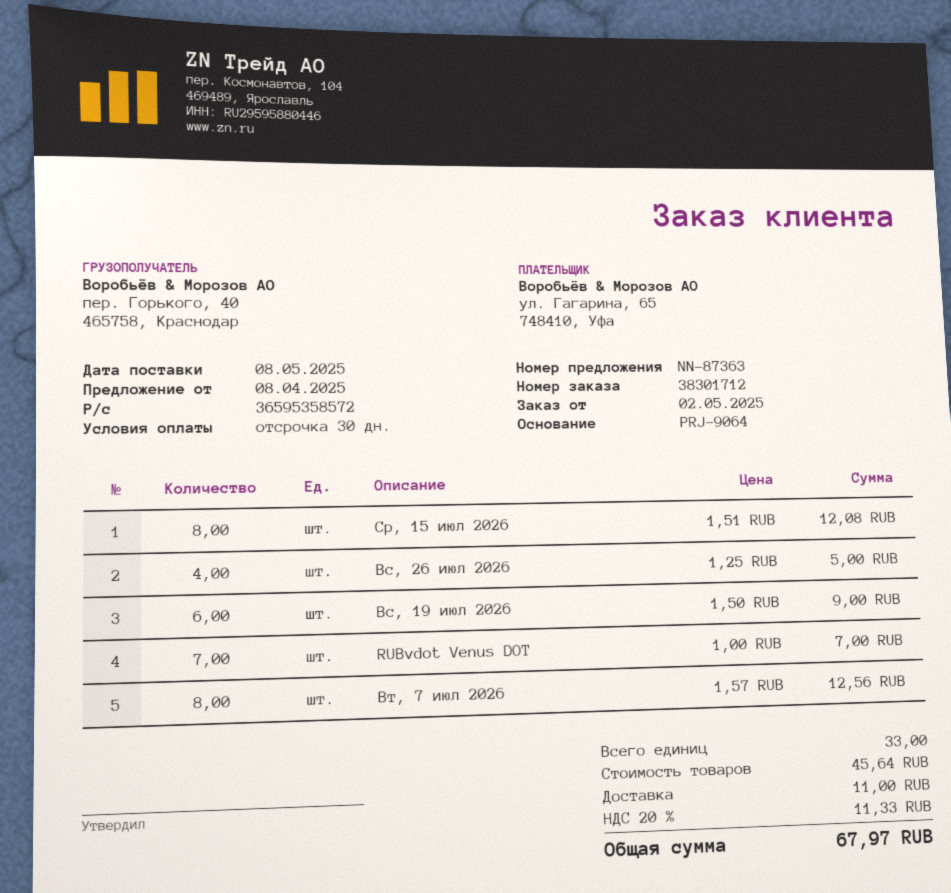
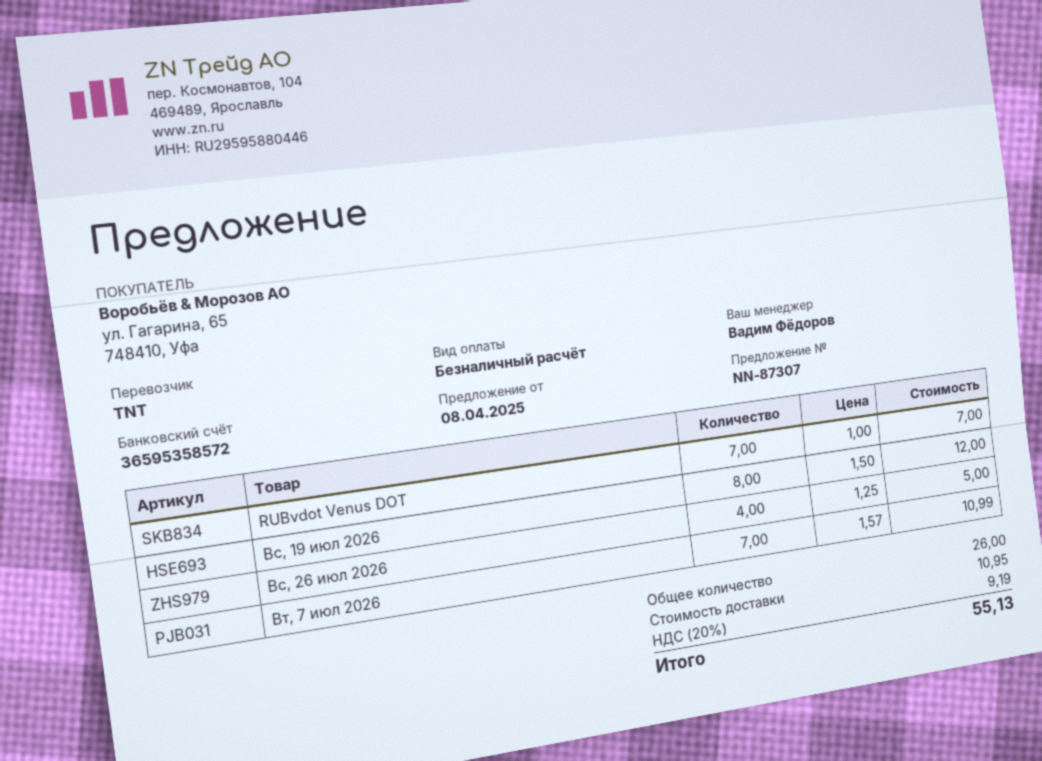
quote number: NN-87363 -> NN-87307
Ср, 15 июл 2026: 8 x 1.51 = 12.08 -> none
Вс, 19 июл 2026: 6 x 1.50 = 9.00 -> 8 x 1.50 = 12.00
Вт, 7 июл 2026: 8 x 1.57 = 12.56 -> 7 x 1.57 = 10.99
total quantity: 33 -> 26
shipping: 11.00 -> 10.95
tax: 20% = 11.33 -> 20% = 9.19
total: 67.97 -> 55.13

